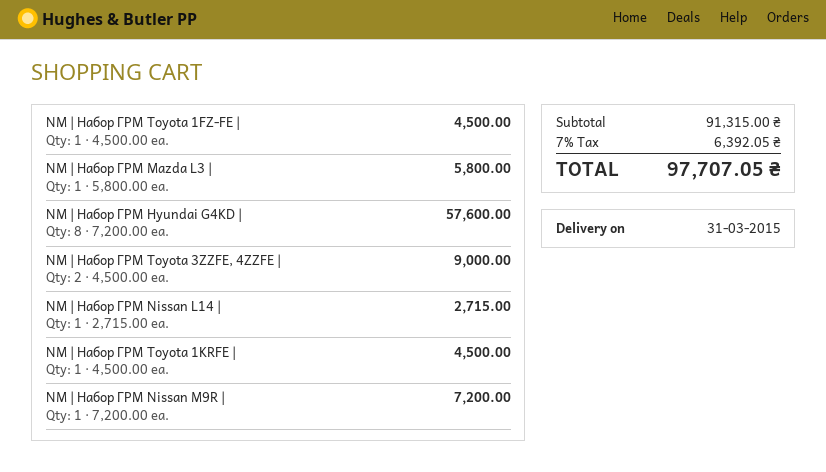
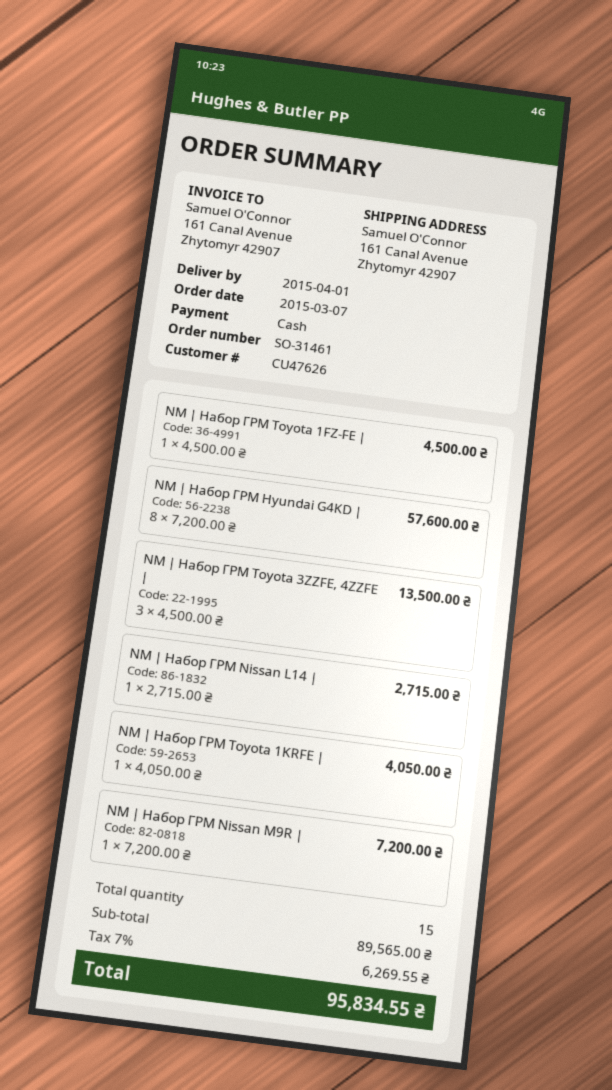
delivery date: 2015-03-31 -> 2015-04-01
NM | Набор ГРМ Mazda L3 |: 1 x 5800.00 = 5800.00 -> none
NM | Набор ГРМ Toyota 3ZZFE, 4ZZFE |: 2 x 4500.00 = 9000.00 -> 3 x 4500.00 = 13500.00
NM | Набор ГРМ Toyota 1KRFE |: 1 x 4500.00 = 4500.00 -> 1 x 4050.00 = 4050.00
subtotal: 91315.00 -> 89565.00
tax: 7% = 6392.05 -> 7% = 6269.55
total: 97707.05 -> 95834.55

